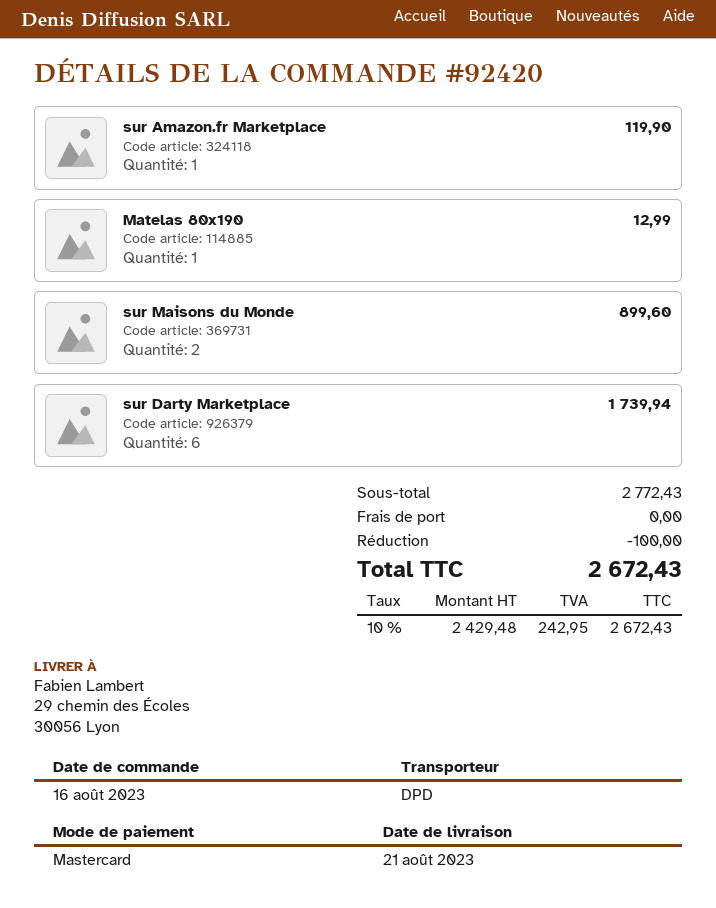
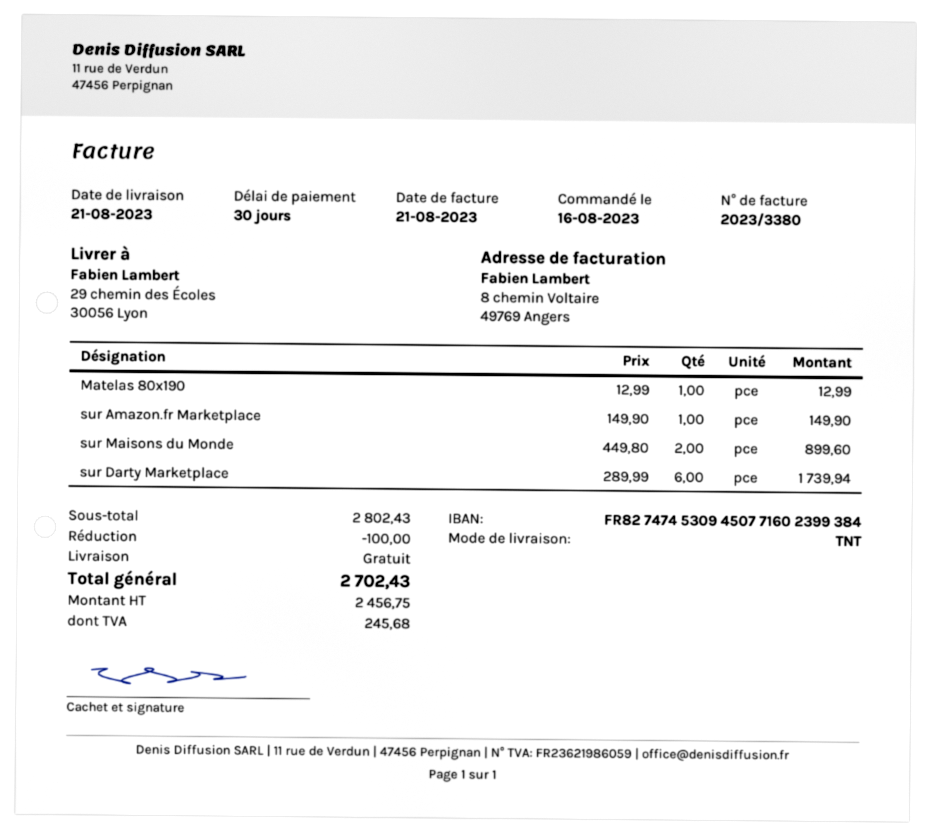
shipping method: DPD -> TNT
sur Amazon.fr Marketplace: 1 for 119.90 -> 1 for 149.90
subtotal: 2772.43 -> 2802.43
net: 2429.48 -> 2456.75
tax: 242.95 -> 245.68
total: 2672.43 -> 2702.43

